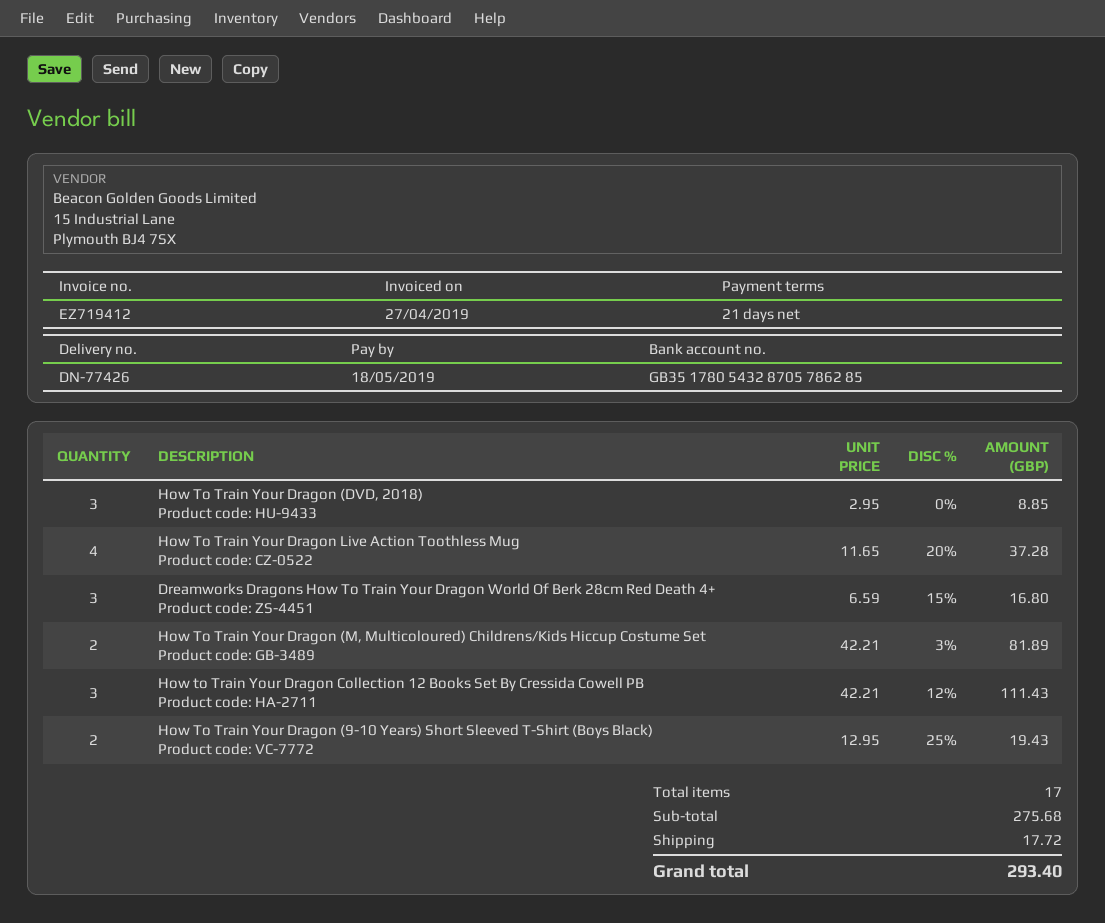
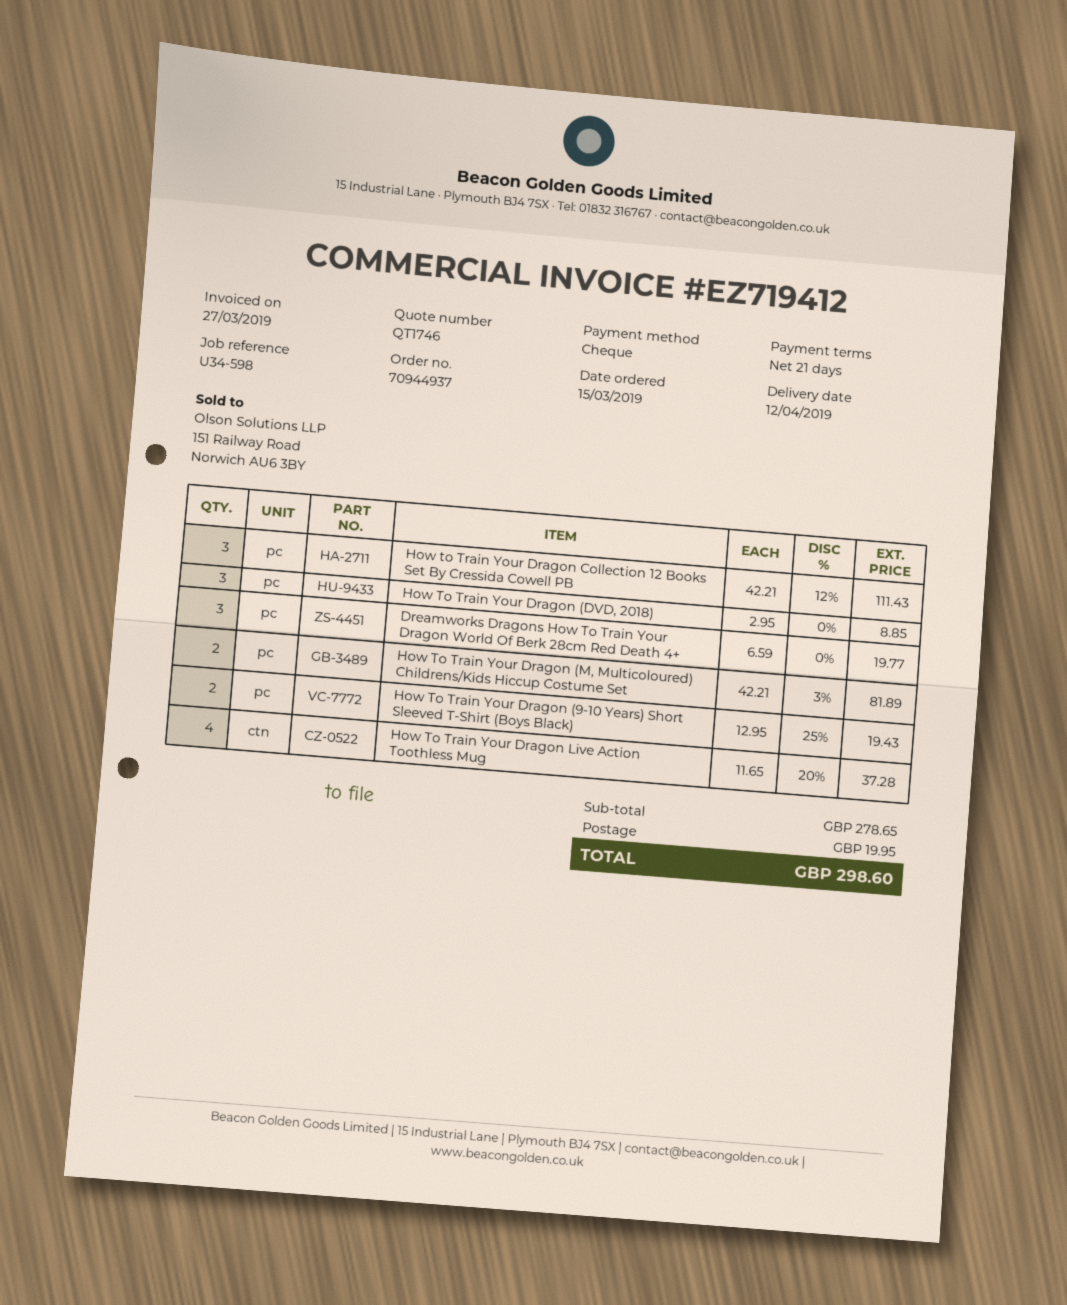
invoice date: 2019-04-27 -> 2019-03-27
Dreamworks Dragons How To Train Your Dragon World Of Berk 28cm Red Death 4+: 3 x 6.59 - 15% = 16.80 -> 3 x 6.59 = 19.77
subtotal: 275.68 -> 278.65
shipping: 17.72 -> 19.95
total: 293.40 -> 298.60

